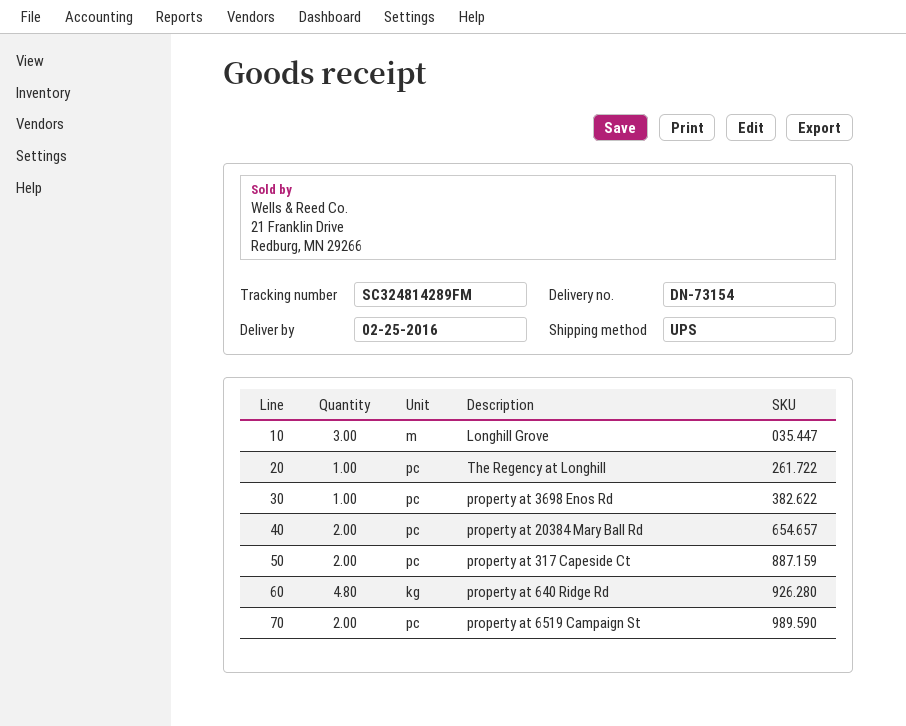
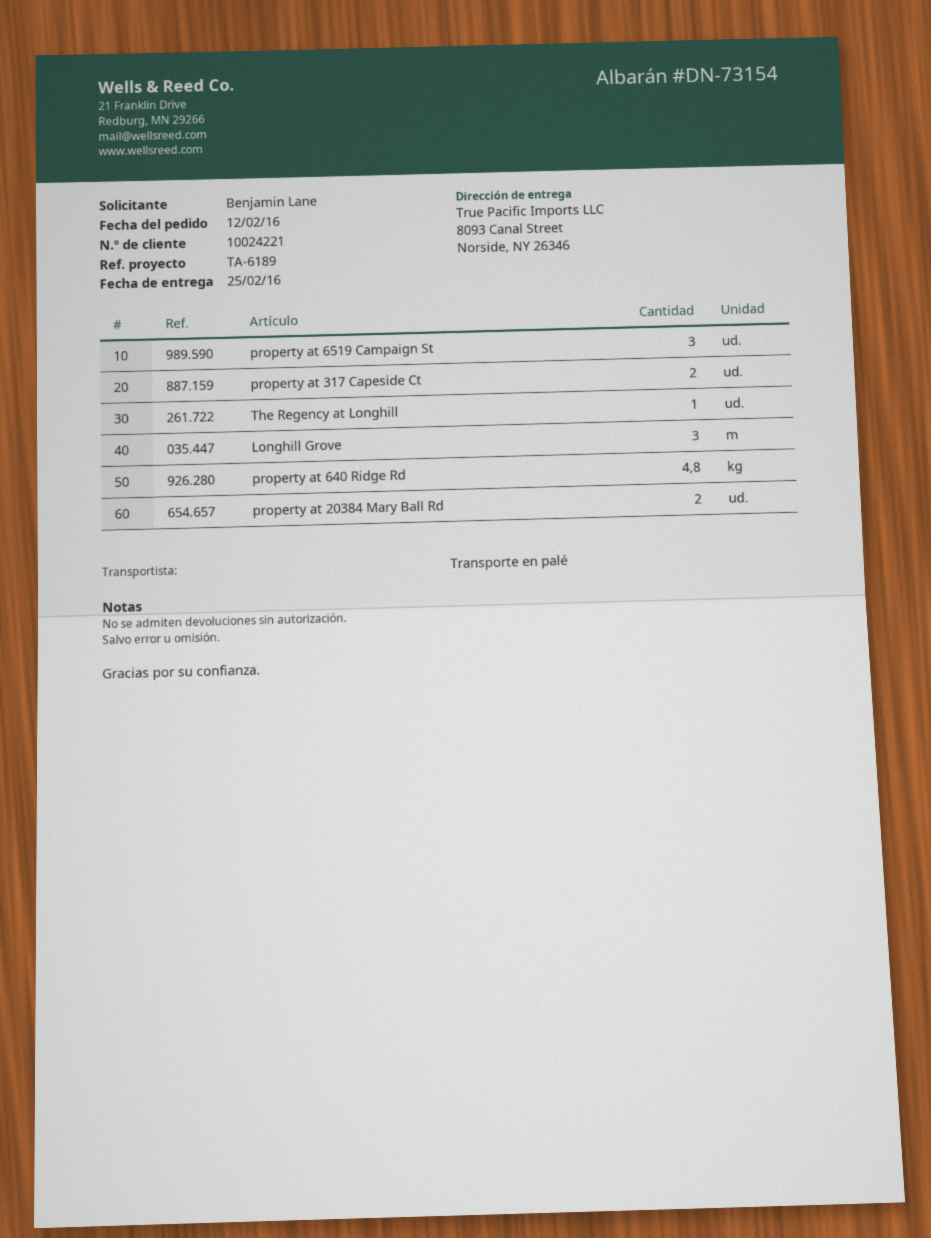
shipping method: UPS -> pallet freight
property at 3698 Enos Rd: 1 -> none
property at 6519 Campaign St: 2 -> 3

